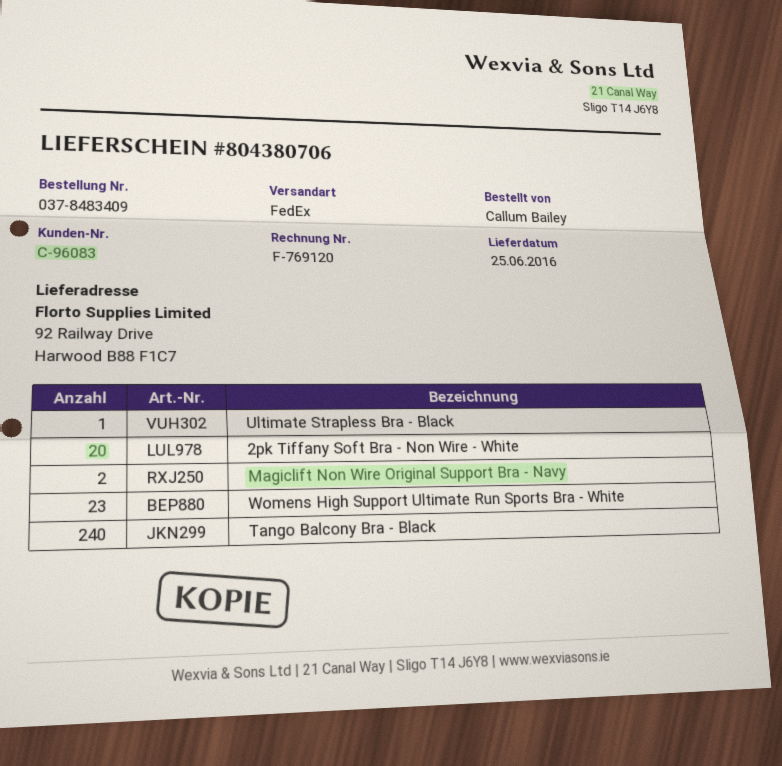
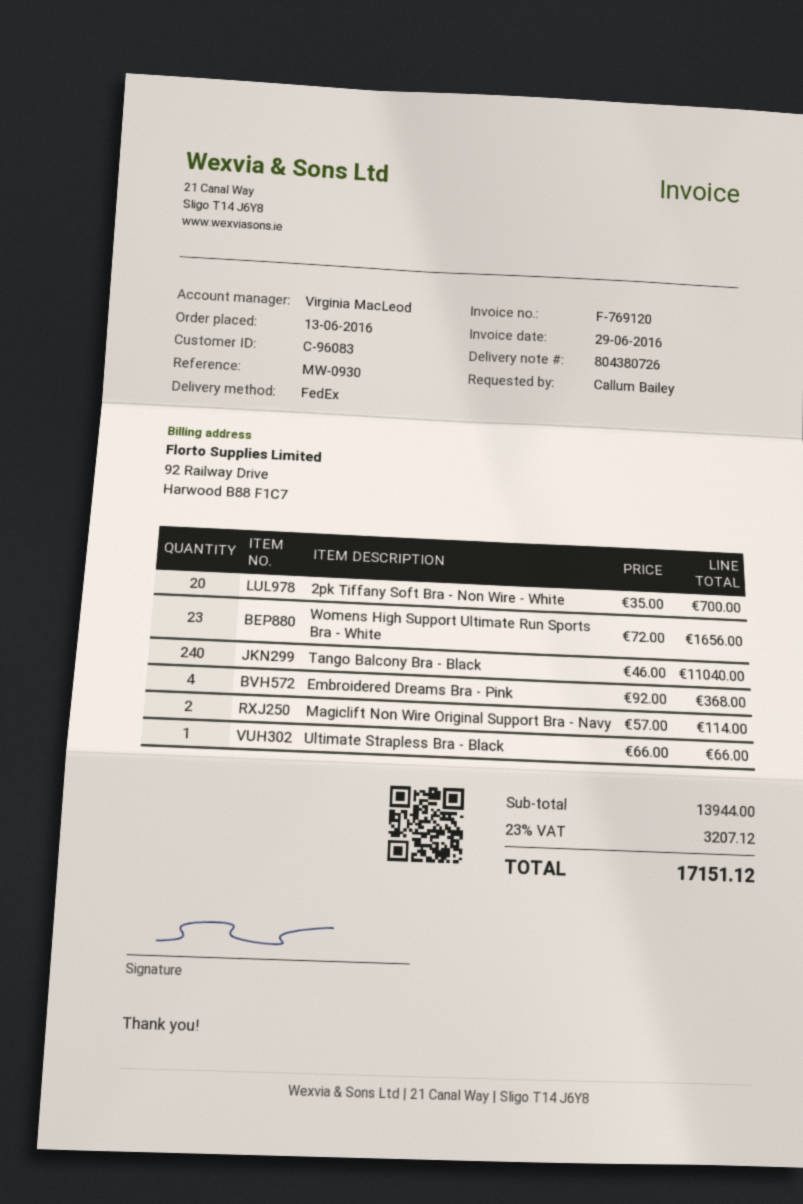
delivery note number: 804380706 -> 804380726
Embroidered Dreams Bra - Pink: none -> 4

